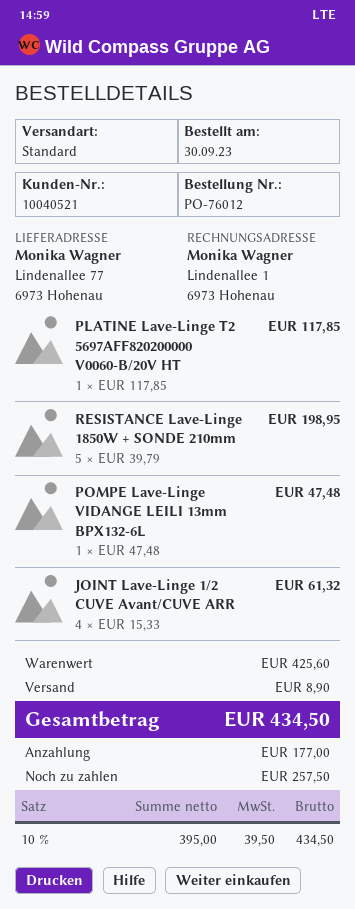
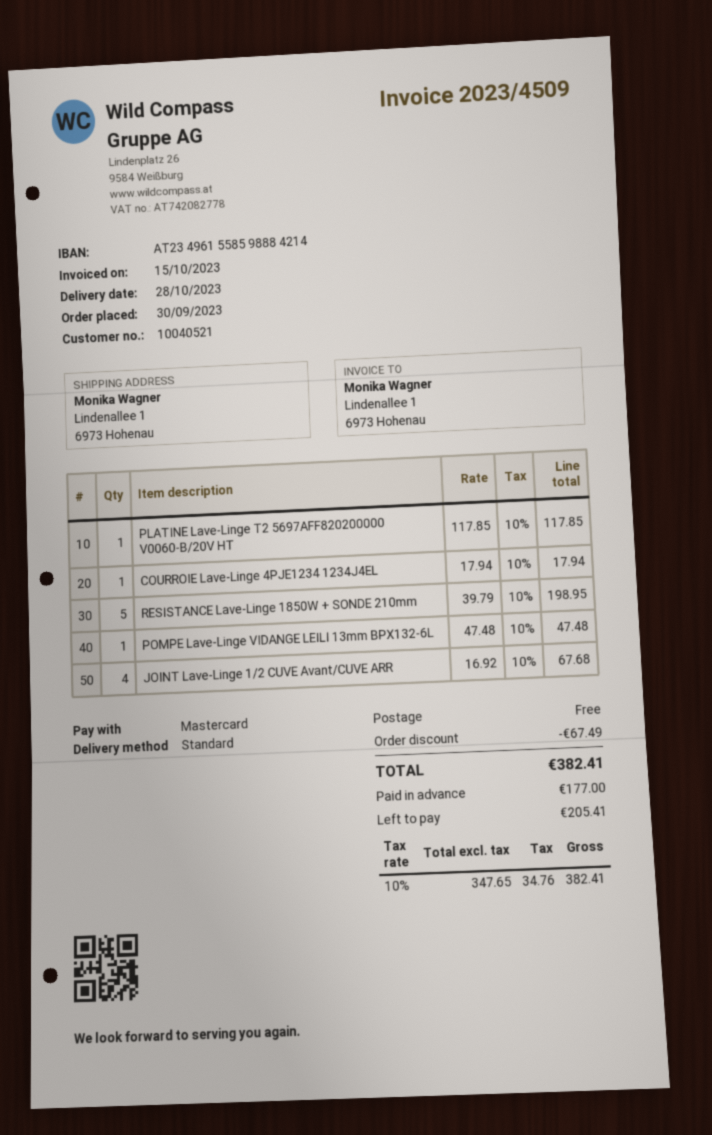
ship to: Lindenallee 77, 6973 Hohenau -> Lindenallee 1, 6973 Hohenau
JOINT Lave-Linge 1/2 CUVE Avant/CUVE ARR: 4 x 15.33 = 61.32 -> 4 x 16.92 = 67.68
COURROIE Lave-Linge 4PJE1234 1234J4EL: none -> 1 x 17.94 = 17.94
discount: none -> 67.49
shipping: 8.90 -> 0.00
net: 395.00 -> 347.65
tax: 10% = 39.50 -> 10% = 34.76
total: 434.50 -> 382.41
balance: 257.50 -> 205.41

